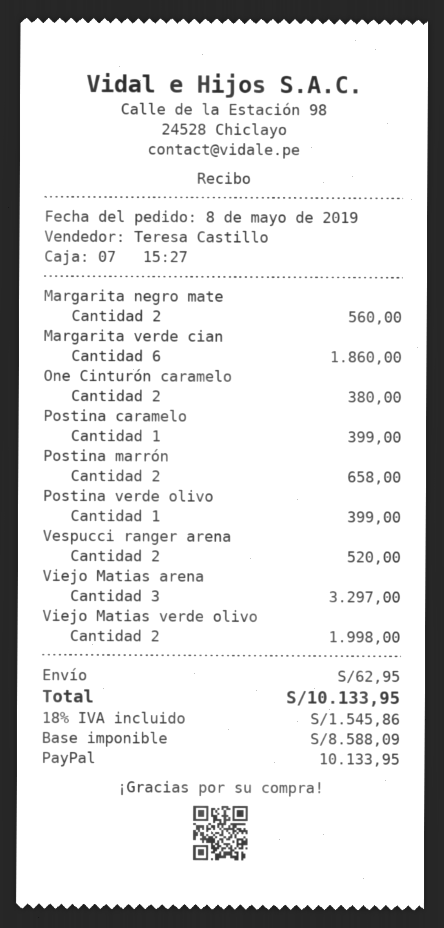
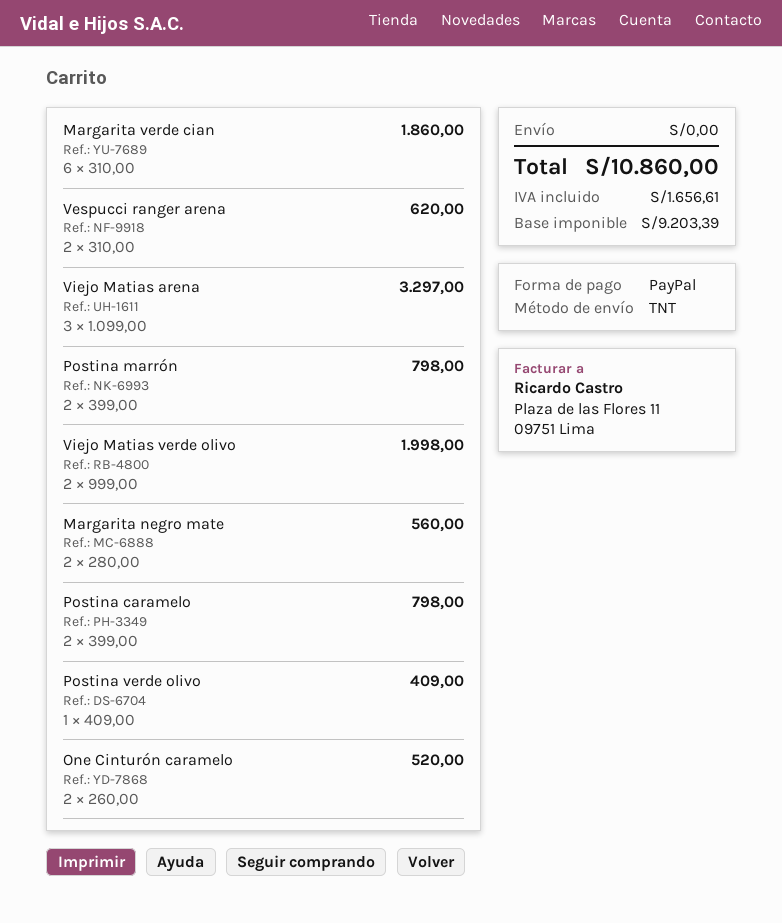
One Cinturón caramelo: 2 for 380.00 -> 2 for 520.00
Postina caramelo: 1 for 399.00 -> 2 for 798.00
Postina marrón: 2 for 658.00 -> 2 for 798.00
Postina verde olivo: 1 for 399.00 -> 1 for 409.00
Vespucci ranger arena: 2 for 520.00 -> 2 for 620.00
shipping: 62.95 -> 0.00
net: 8588.09 -> 9203.39
tax: 1545.86 -> 1656.61
total: 10133.95 -> 10860.00

